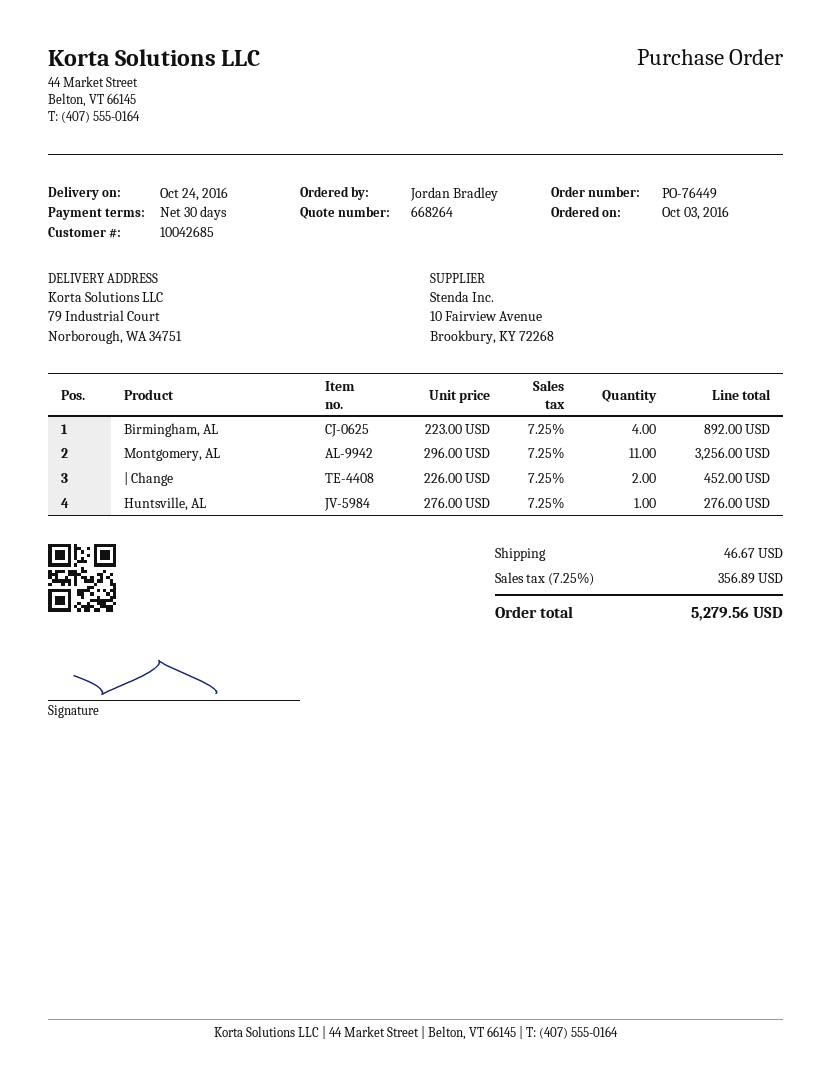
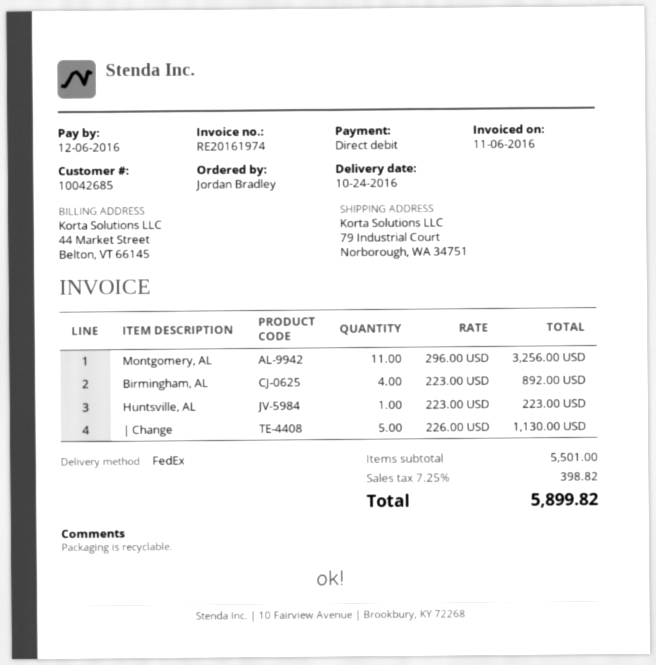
| Change: 2 x 226.00 = 452.00 -> 5 x 226.00 = 1130.00
Huntsville, AL: 1 x 276.00 = 276.00 -> 1 x 223.00 = 223.00
shipping: 46.67 -> none
tax: 7.25% = 356.89 -> 7.25% = 398.82
total: 5279.56 -> 5899.82

